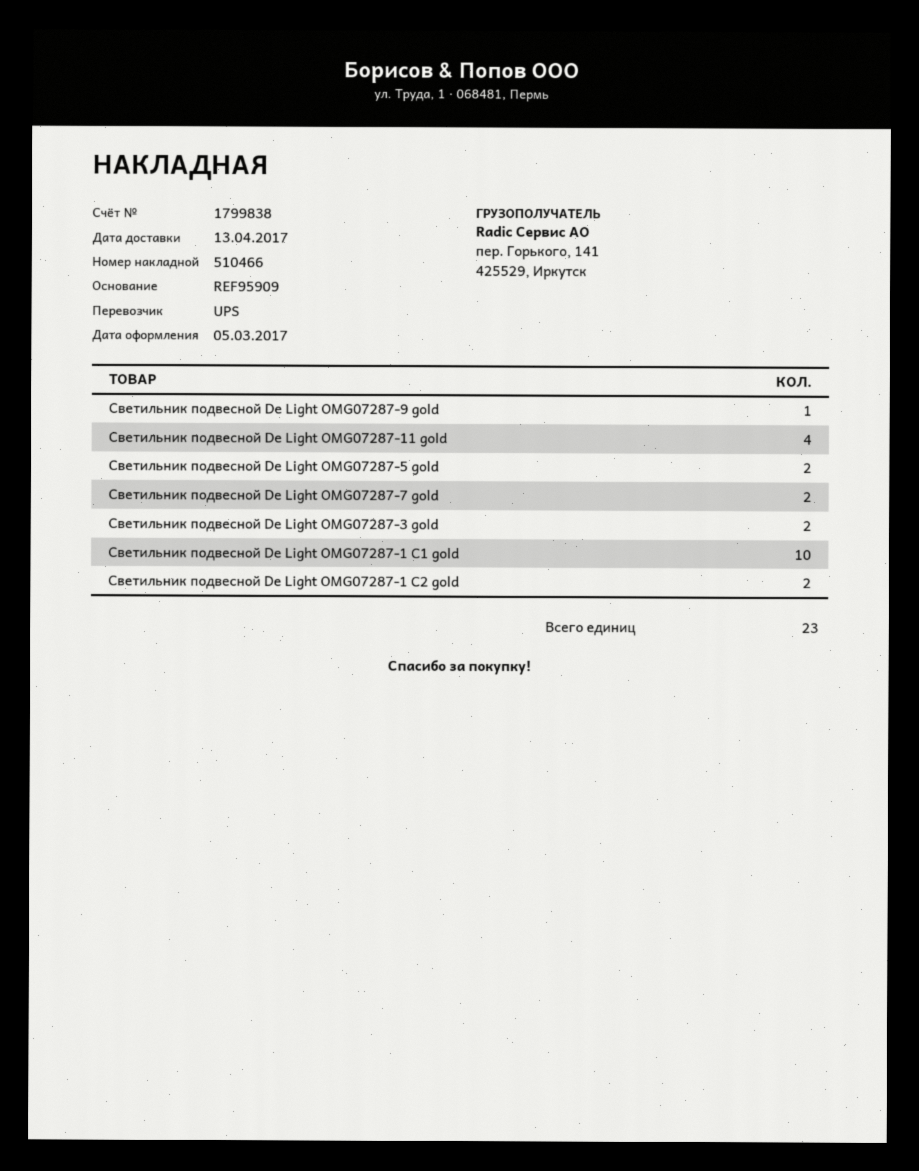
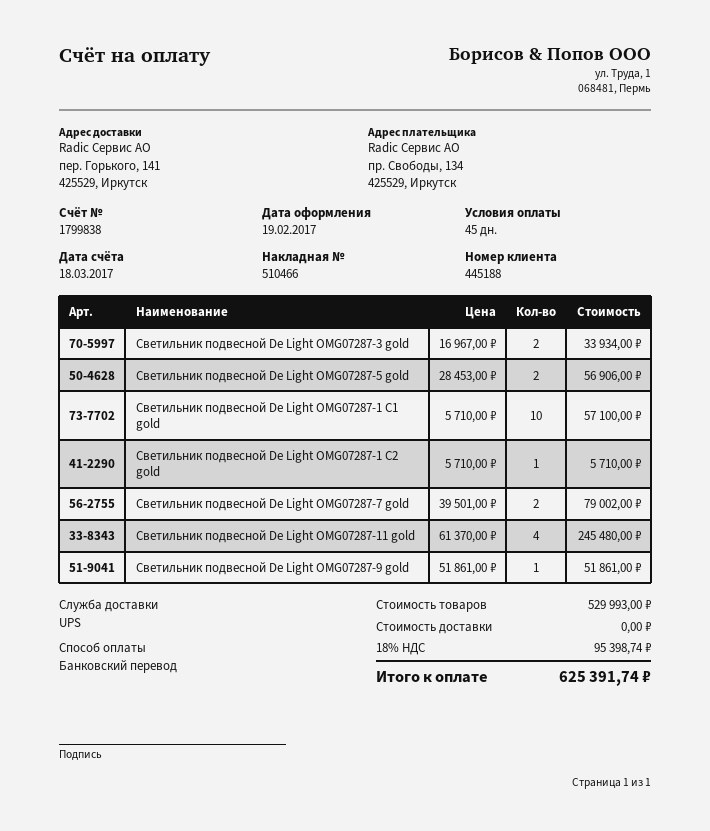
order date: 2017-03-05 -> 2017-02-19
Светильник подвесной De Light OMG07287-1 C2 gold: 2 -> 1

